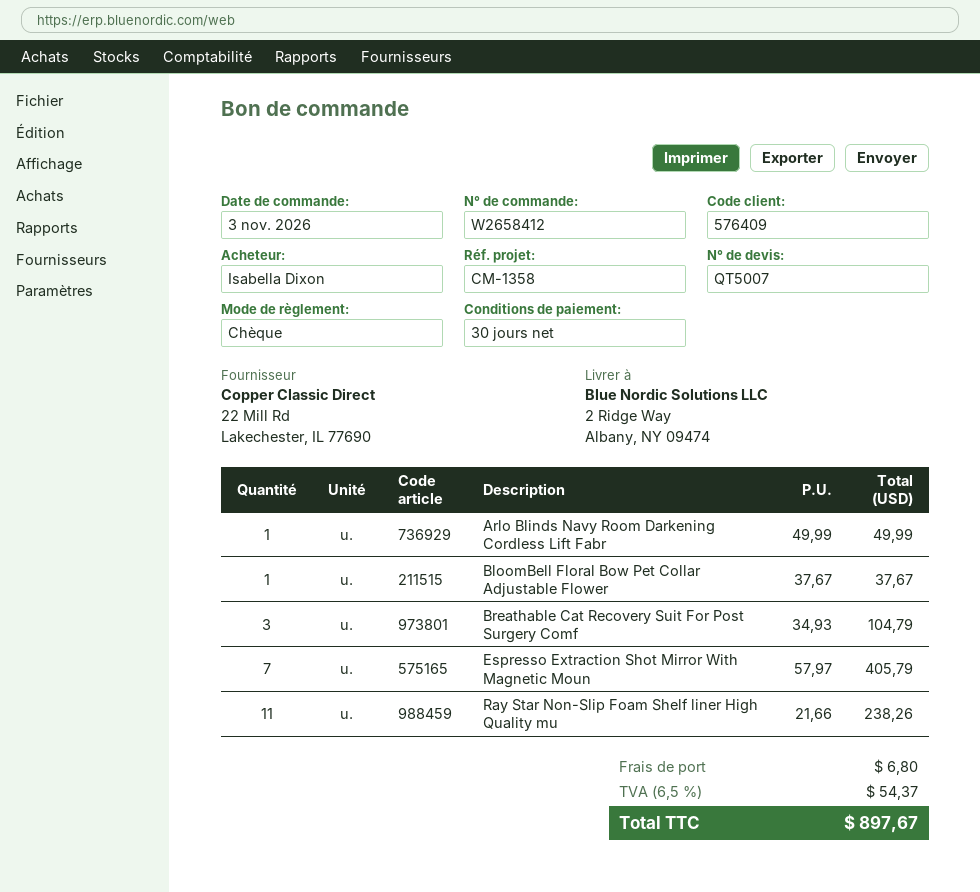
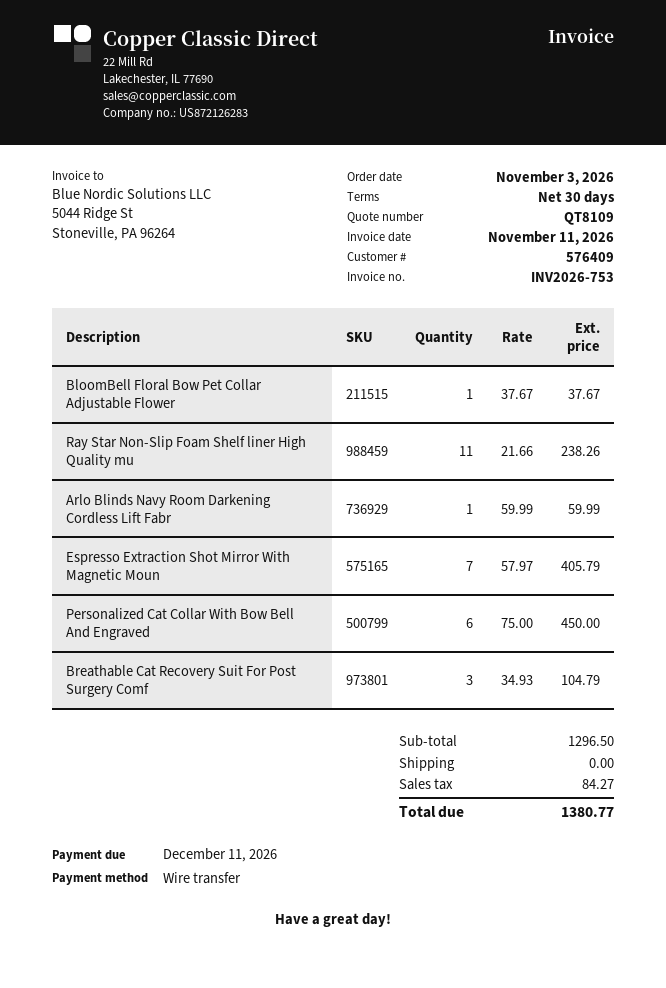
quote number: QT5007 -> QT8109
payment method: cheque -> bank transfer
Arlo Blinds Navy Room Darkening Cordless Lift Fabr: 1 x 49.99 = 49.99 -> 1 x 59.99 = 59.99
Personalized Cat Collar With Bow Bell And Engraved: none -> 6 x 75.00 = 450.00
shipping: 6.80 -> 0.00
tax: 54.37 -> 84.27
total: 897.67 -> 1380.77

